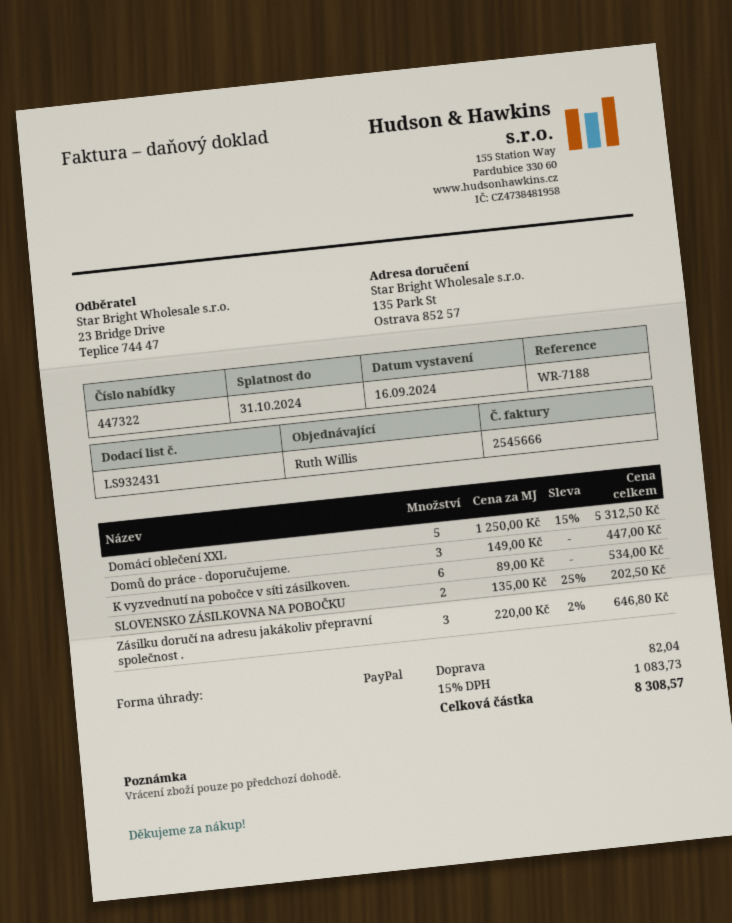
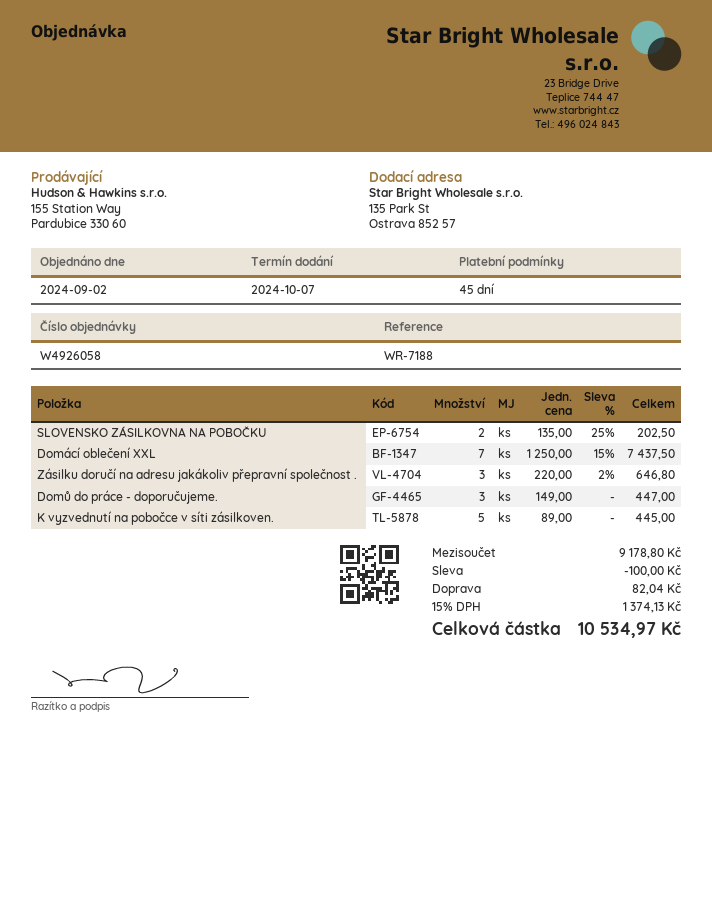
Domácí oblečení XXL: 5 x 1250.00 - 15% = 5312.50 -> 7 x 1250.00 - 15% = 7437.50
K vyzvednutí na pobočce v síti zásilkoven.: 6 x 89.00 = 534.00 -> 5 x 89.00 = 445.00
discount: none -> 100.00
tax: 15% = 1083.73 -> 15% = 1374.13
total: 8308.57 -> 10534.97

